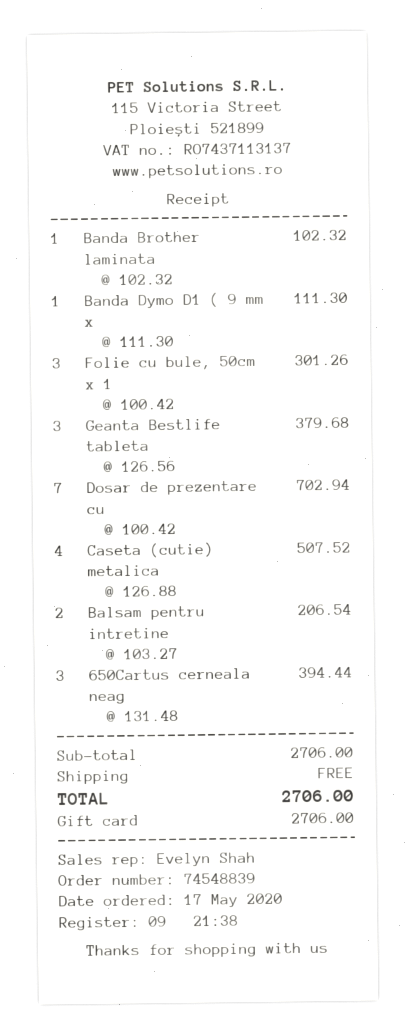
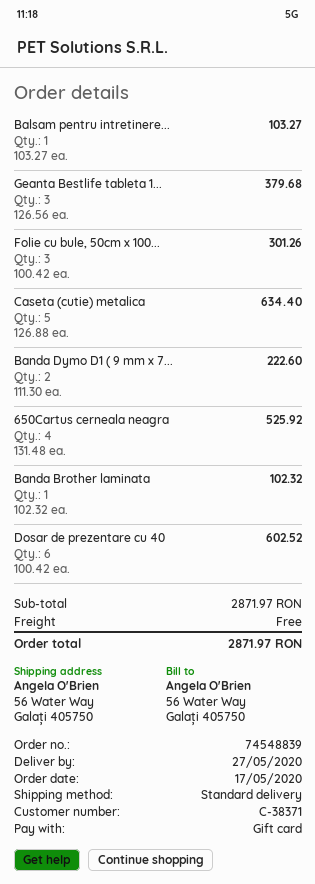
Banda Dymo D1 ( 9 mm x: 1 x 111.30 = 111.30 -> 2 x 111.30 = 222.60
Dosar de prezentare cu: 7 x 100.42 = 702.94 -> 6 x 100.42 = 602.52
Caseta (cutie) metalica: 4 x 126.88 = 507.52 -> 5 x 126.88 = 634.40
Balsam pentru intretine: 2 x 103.27 = 206.54 -> 1 x 103.27 = 103.27
650Cartus cerneala neag: 3 x 131.48 = 394.44 -> 4 x 131.48 = 525.92
subtotal: 2706.00 -> 2871.97
total: 2706.00 -> 2871.97

